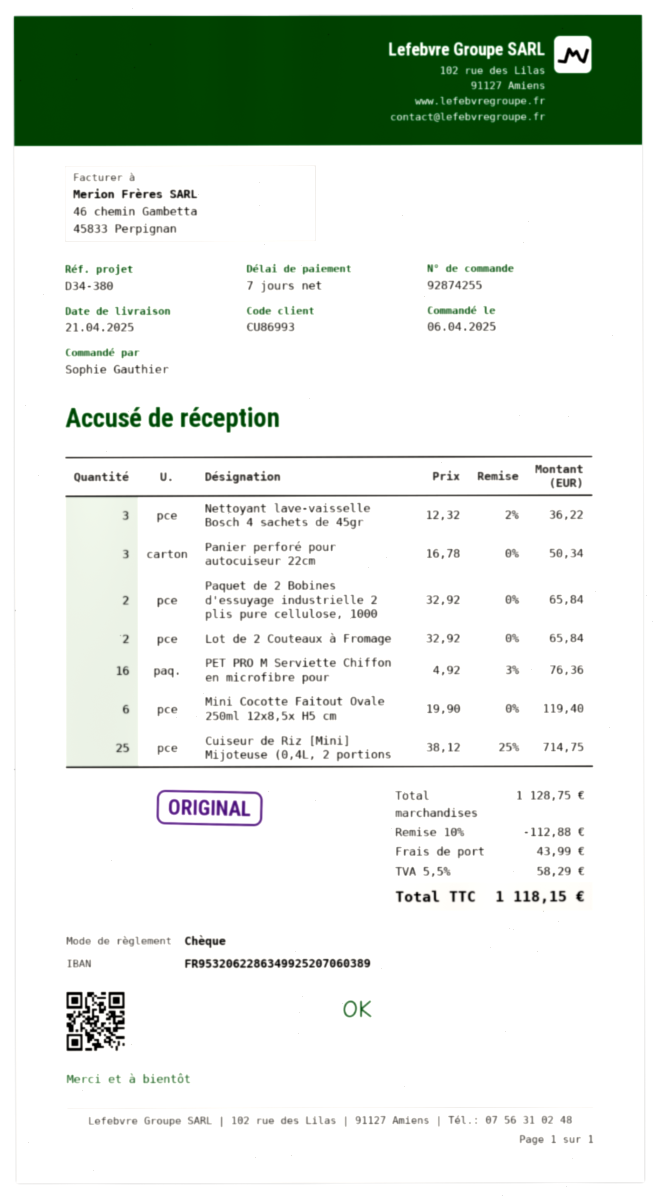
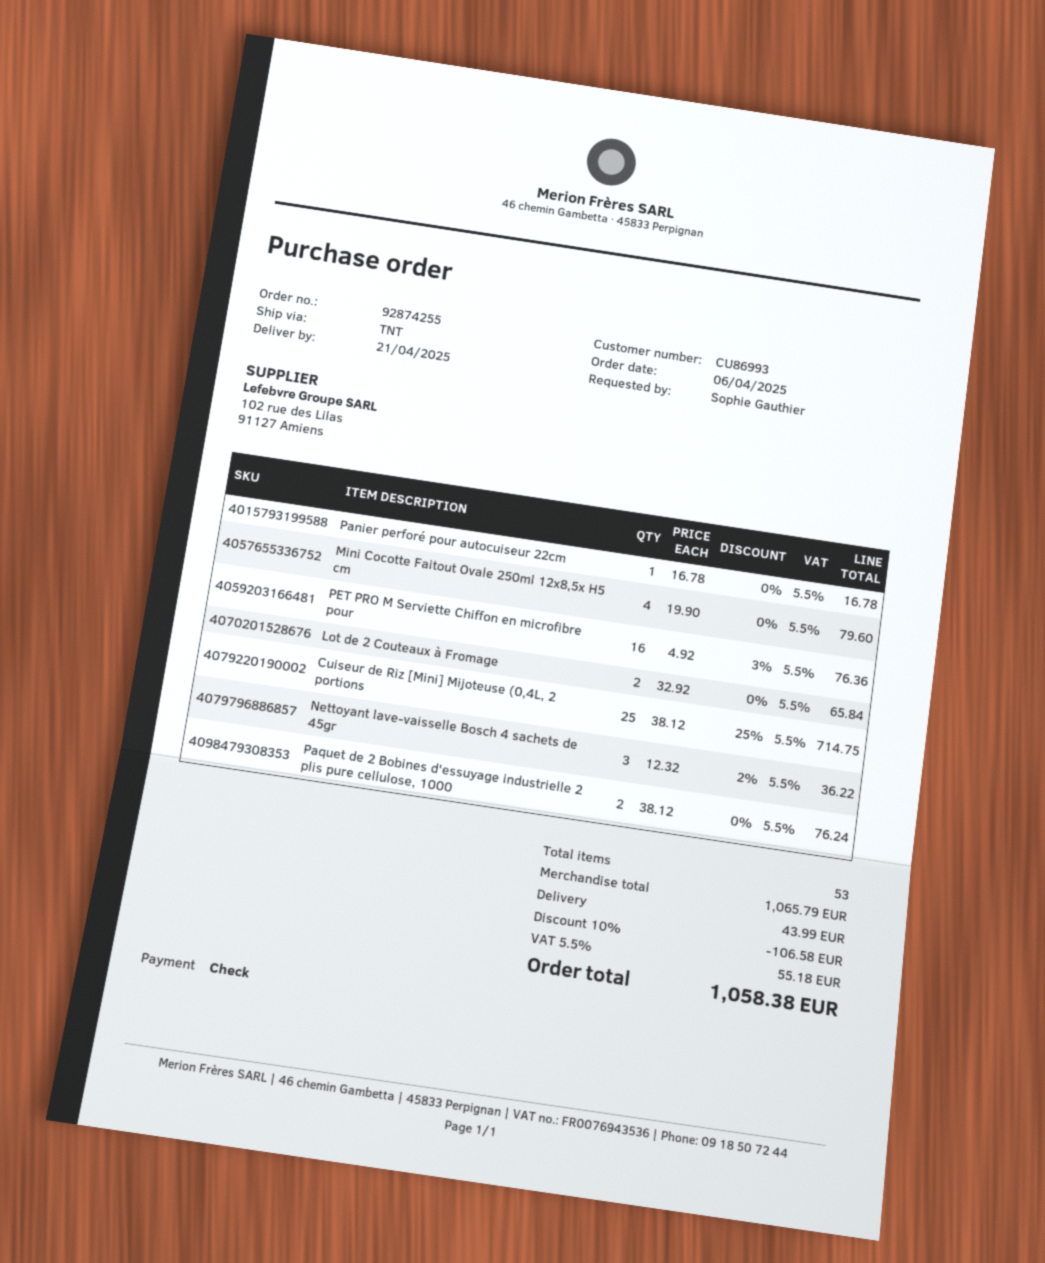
Panier perforé pour autocuiseur 22cm: 3 x 16.78 = 50.34 -> 1 x 16.78 = 16.78
Paquet de 2 Bobines d'essuyage industrielle 2 plis pure cellulose, 1000: 2 x 32.92 = 65.84 -> 2 x 38.12 = 76.24
Mini Cocotte Faitout Ovale 250ml 12x8,5x H5 cm: 6 x 19.90 = 119.40 -> 4 x 19.90 = 79.60
subtotal: 1128.75 -> 1065.79
discount: 10% = 112.88 -> 10% = 106.58
tax: 5.5% = 58.29 -> 5.5% = 55.18
total: 1118.15 -> 1058.38

